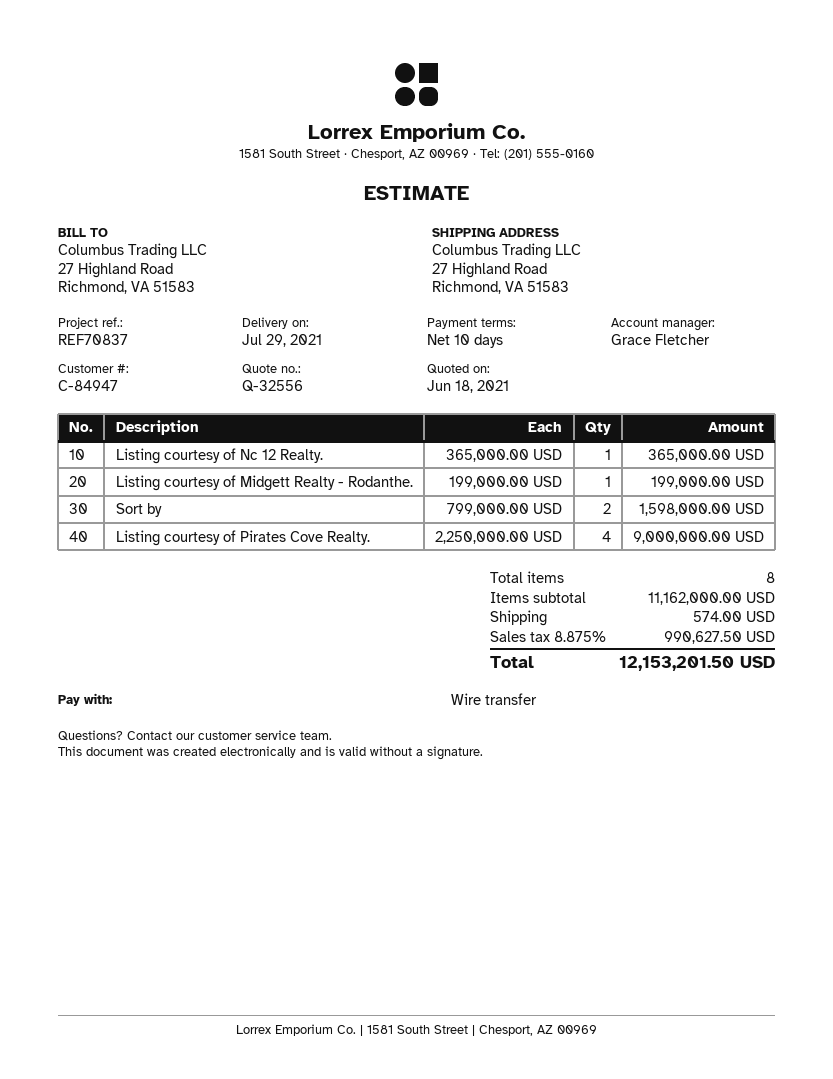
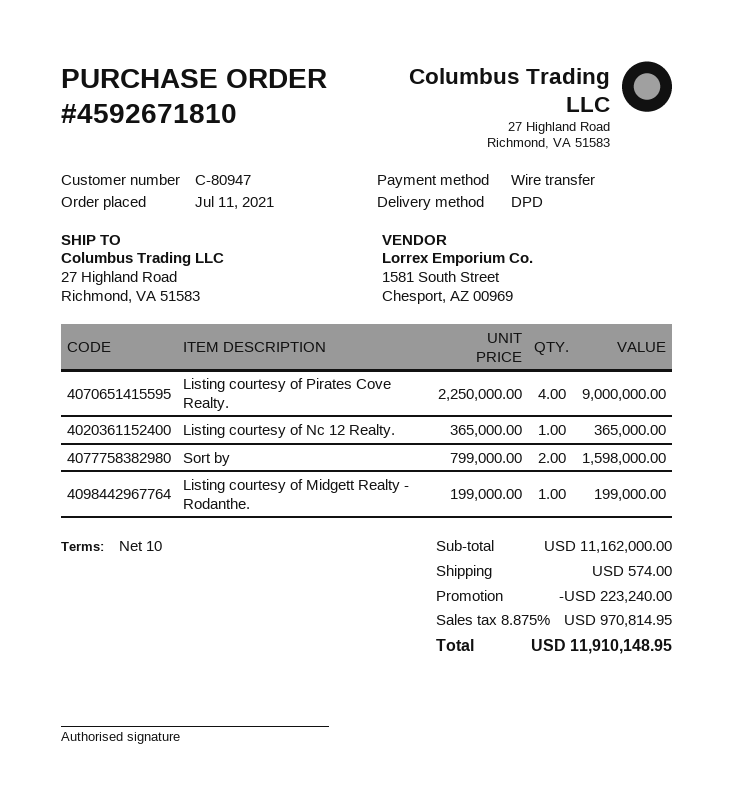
customer number: C-84947 -> C-80947
discount: none -> 223240.00
tax: 8.875% = 990627.50 -> 8.875% = 970814.95
total: 12153201.50 -> 11910148.95

